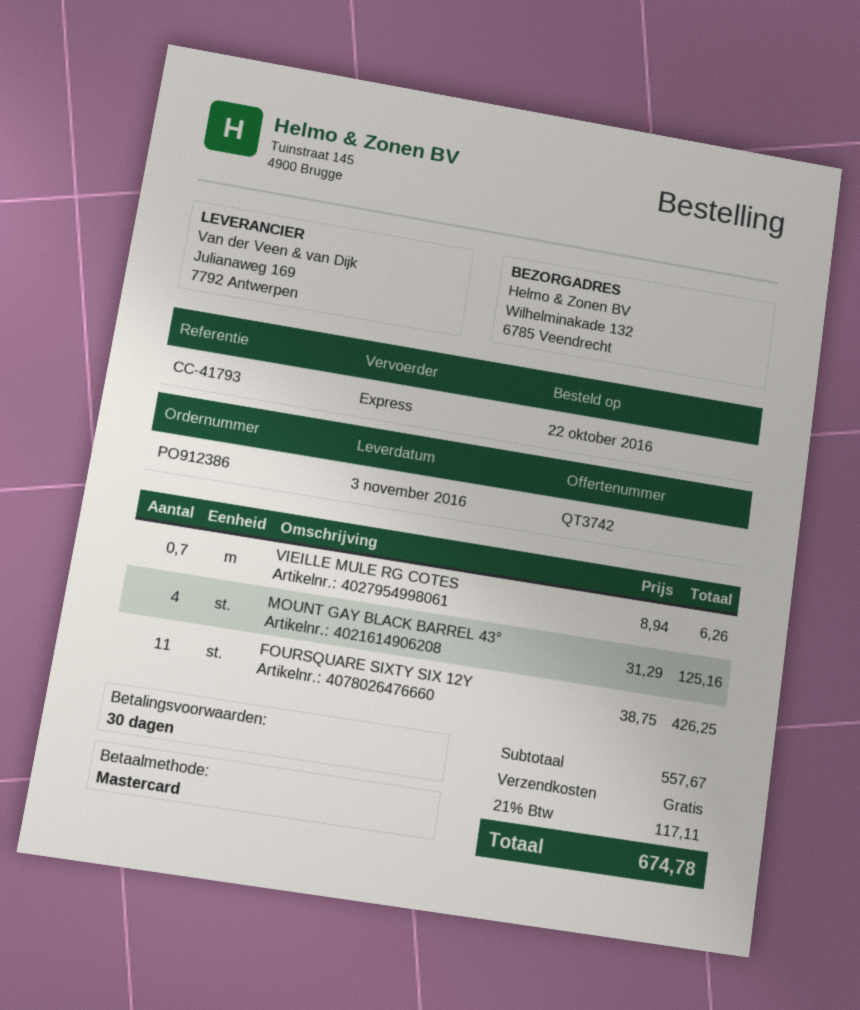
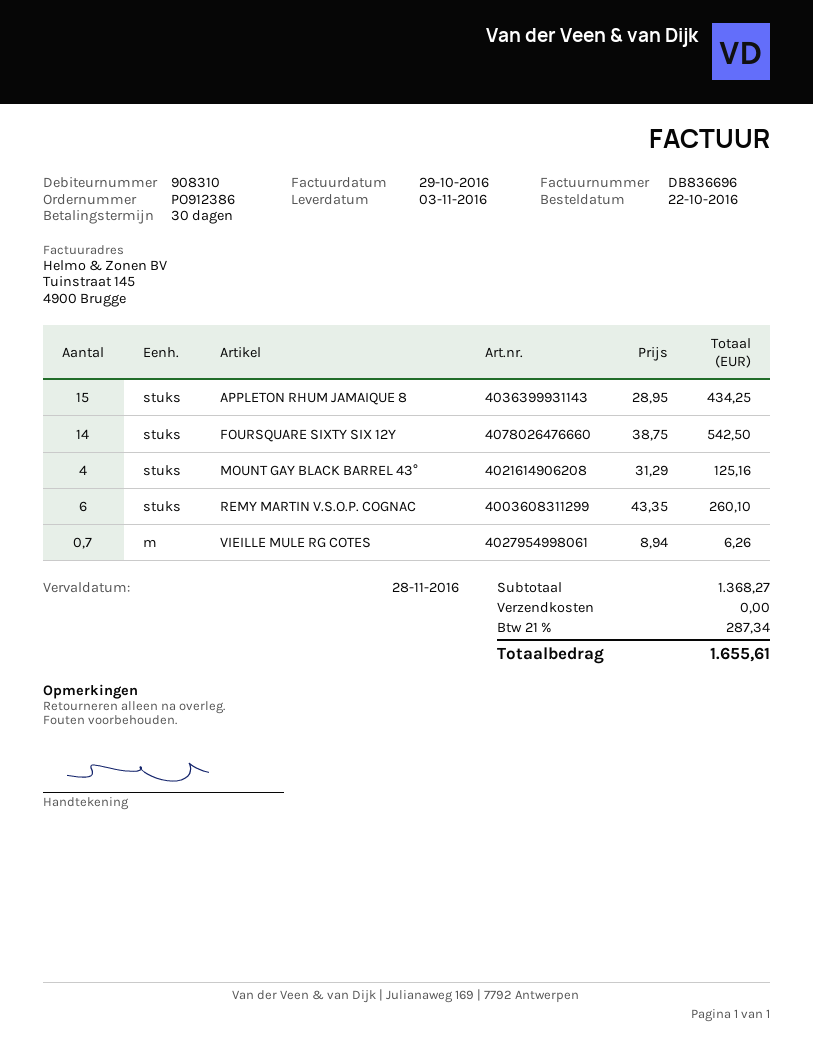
FOURSQUARE SIXTY SIX 12Y: 11 x 38.75 = 426.25 -> 14 x 38.75 = 542.50
APPLETON RHUM JAMAIQUE 8: none -> 15 x 28.95 = 434.25
REMY MARTIN V.S.O.P. COGNAC: none -> 6 x 43.35 = 260.10
subtotal: 557.67 -> 1368.27
tax: 21% = 117.11 -> 21% = 287.34
total: 674.78 -> 1655.61

